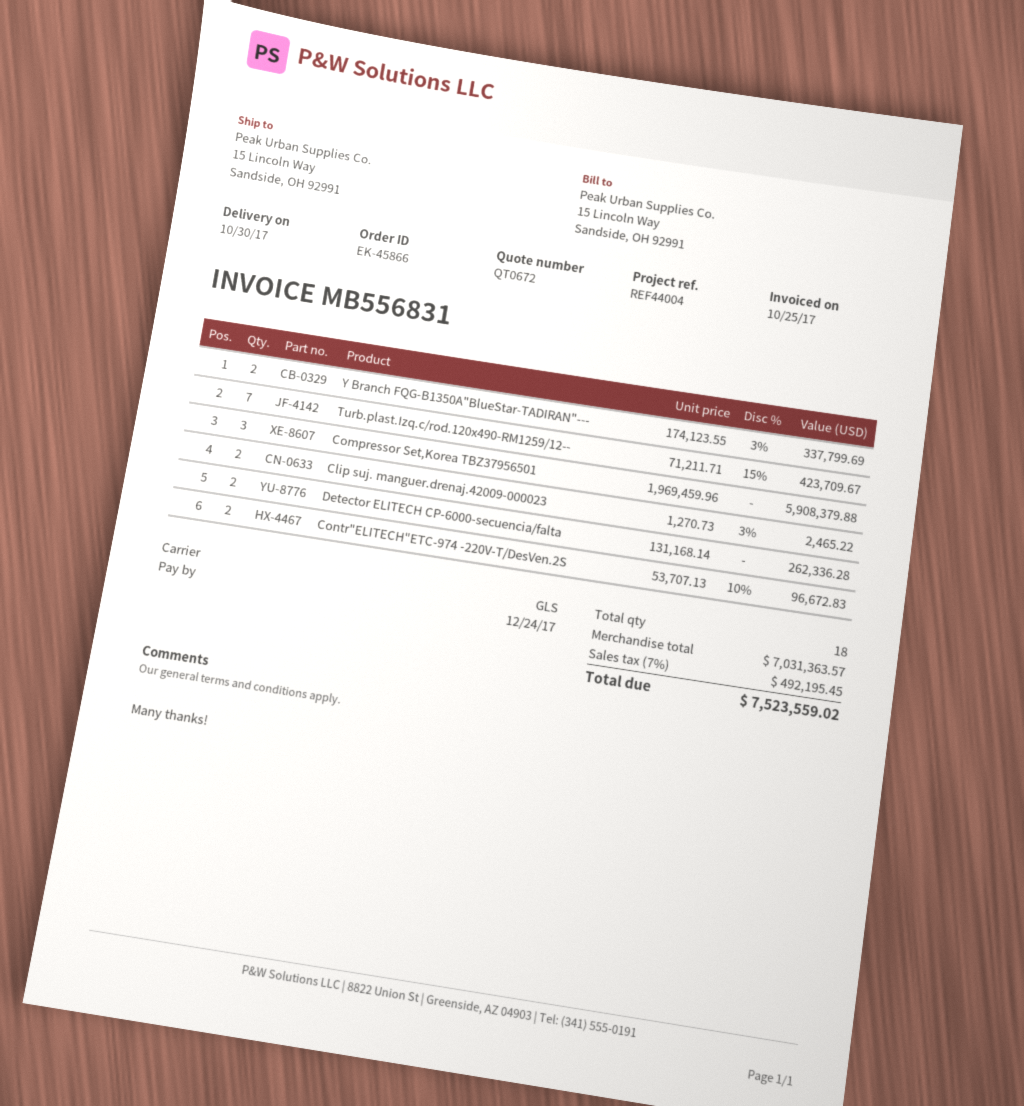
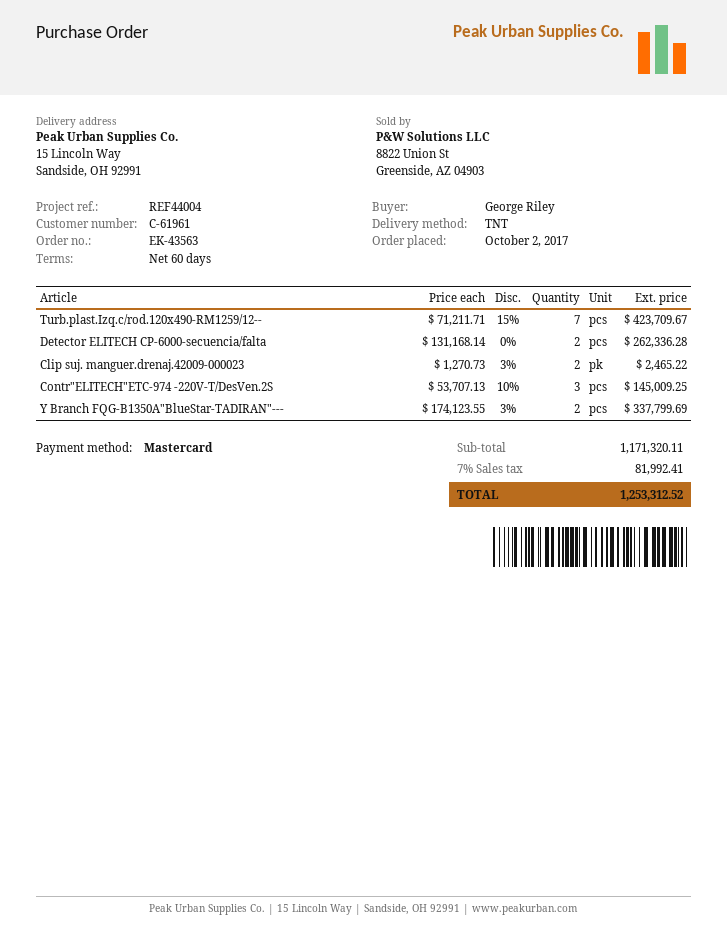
order number: EK-45866 -> EK-43563
shipping method: GLS -> TNT
Compressor Set,Korea TBZ37956501: 3 x 1969459.96 = 5908379.88 -> none
Contr"ELITECH"ETC-974 -220V-T/DesVen.2S: 2 x 53707.13 - 10% = 96672.83 -> 3 x 53707.13 - 10% = 145009.25
subtotal: 7031363.57 -> 1171320.11
tax: 7% = 492195.45 -> 7% = 81992.41
total: 7523559.02 -> 1253312.52

